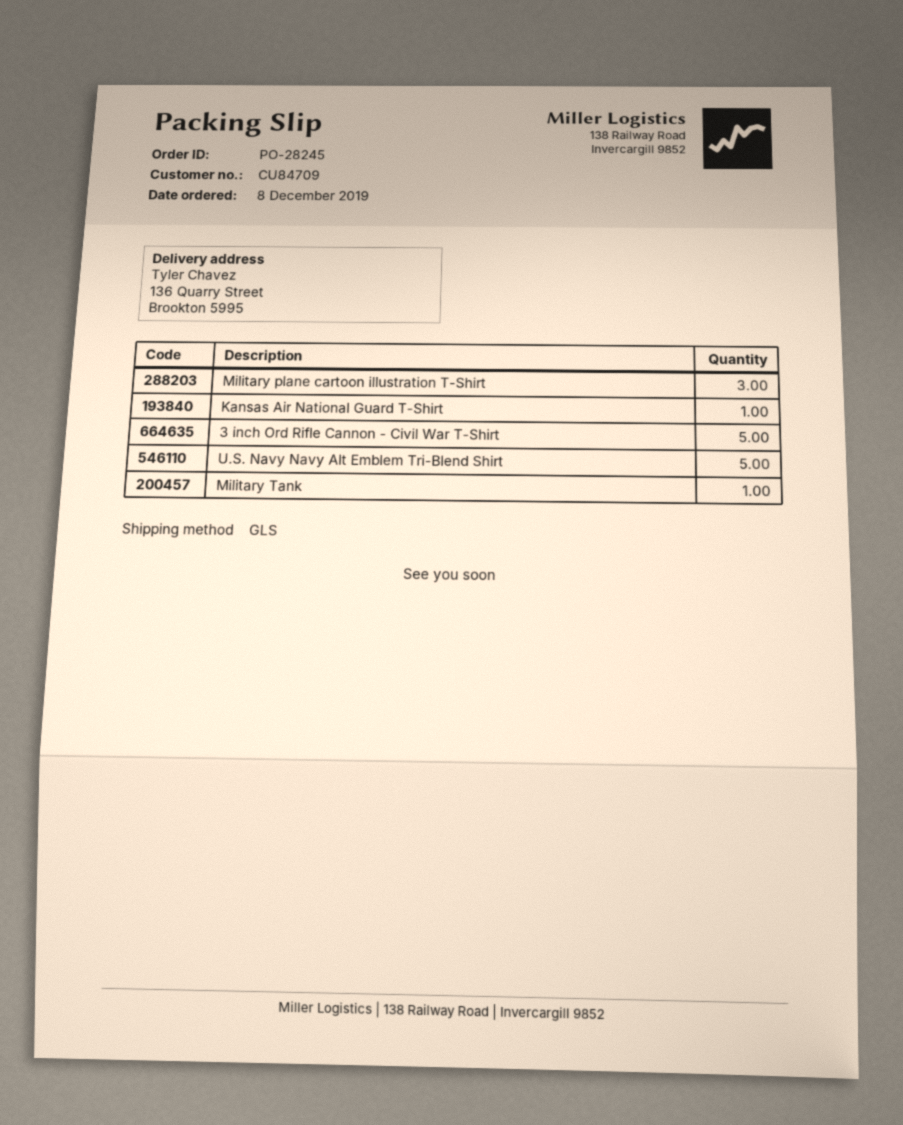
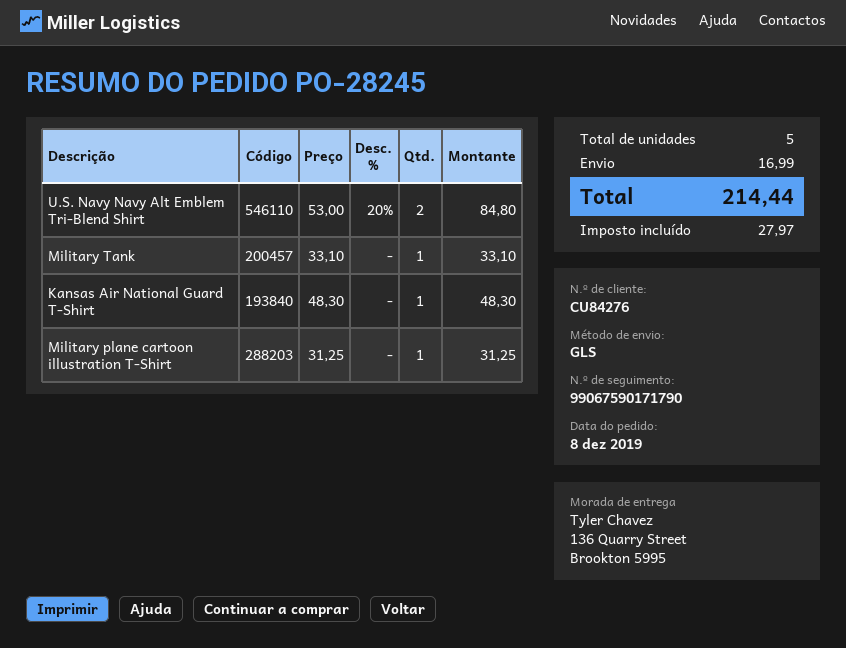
customer number: CU84709 -> CU84276
Military plane cartoon illustration T-Shirt: 3 -> 1
3 inch Ord Rifle Cannon - Civil War T-Shirt: 5 -> none
U.S. Navy Navy Alt Emblem Tri-Blend Shirt: 5 -> 2

